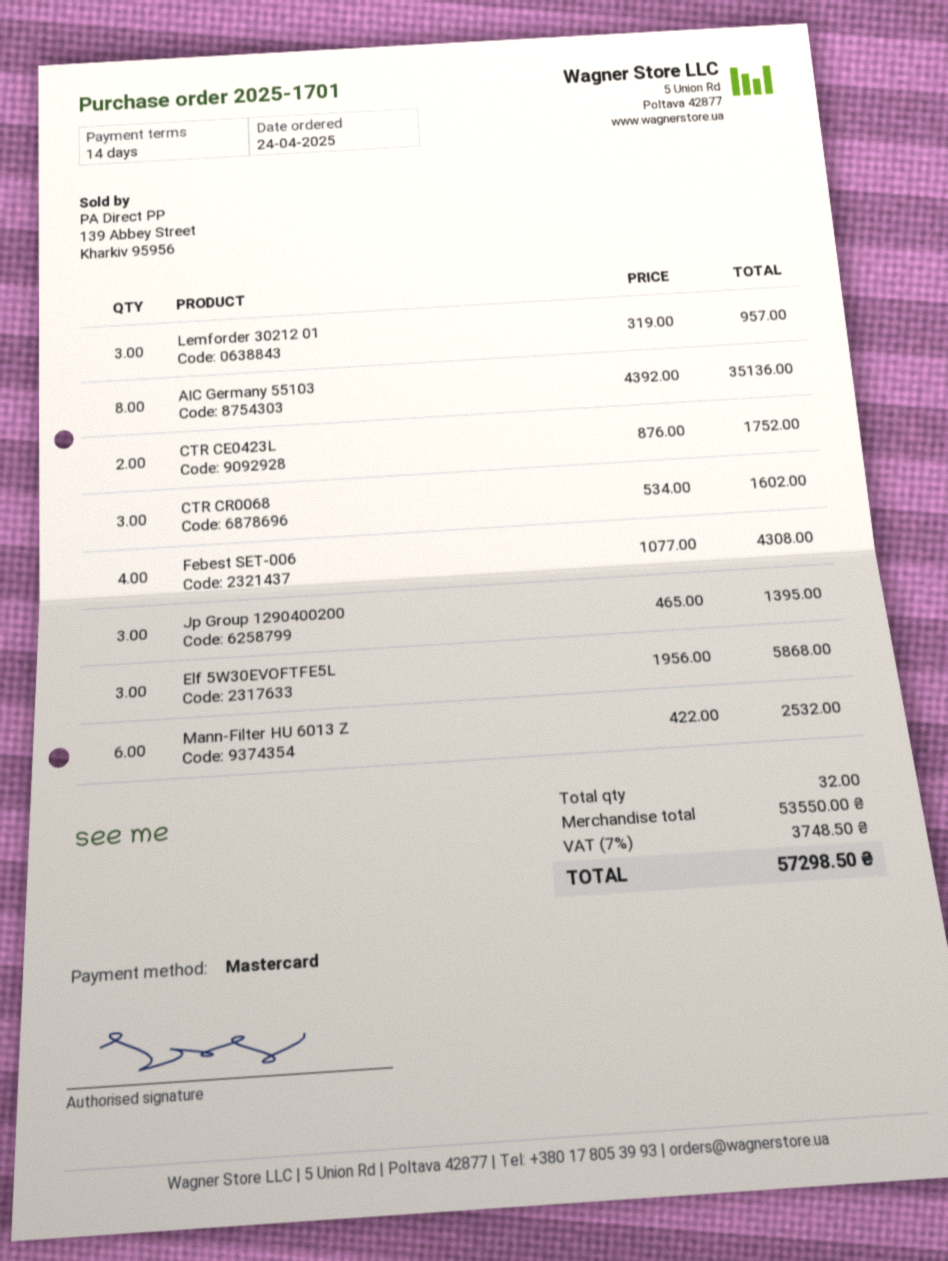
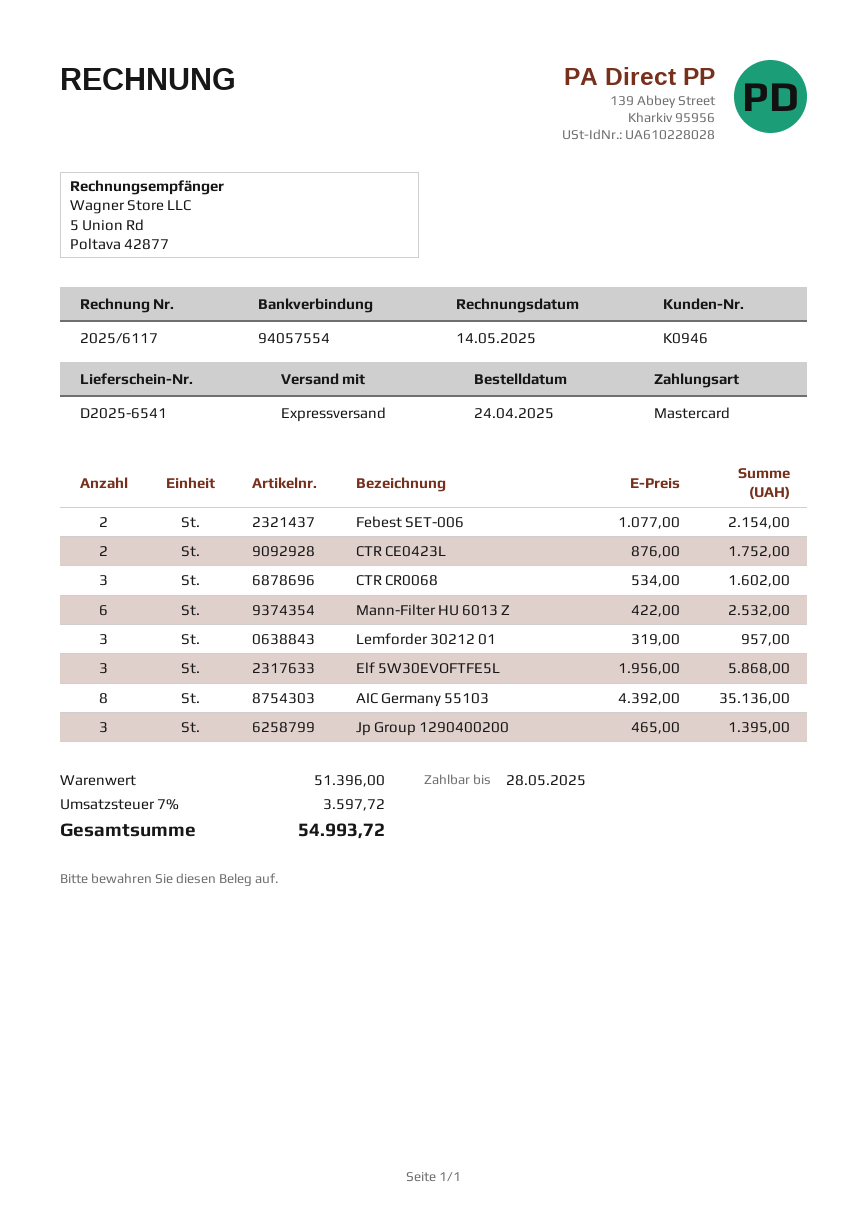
Febest SET-006: 4 x 1077.00 = 4308.00 -> 2 x 1077.00 = 2154.00
subtotal: 53550.00 -> 51396.00
tax: 7% = 3748.50 -> 7% = 3597.72
total: 57298.50 -> 54993.72

